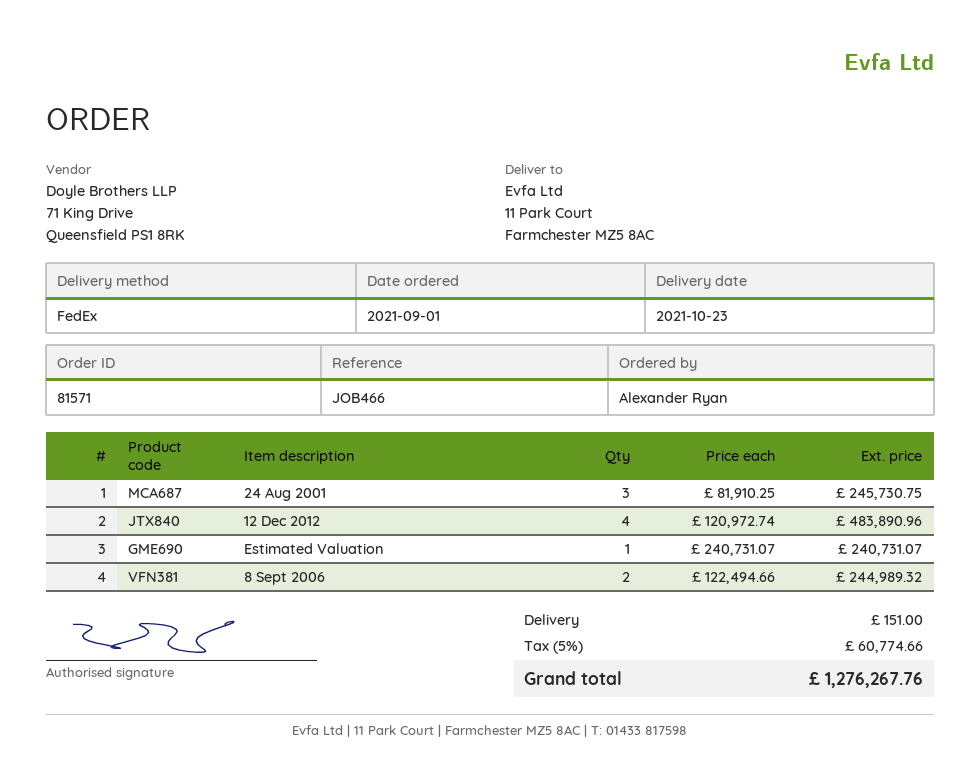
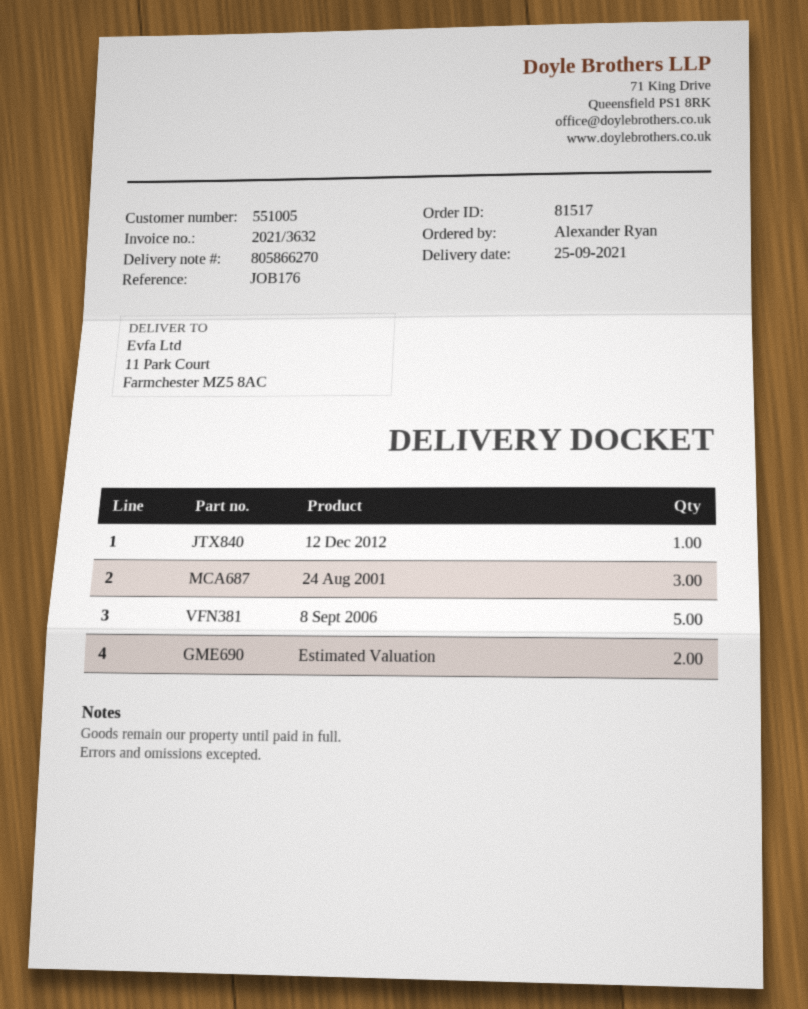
order number: 81571 -> 81517
delivery date: 2021-10-23 -> 2021-09-25
reference: JOB466 -> JOB176
12 Dec 2012: 4 -> 1
Estimated Valuation: 1 -> 2
8 Sept 2006: 2 -> 5

